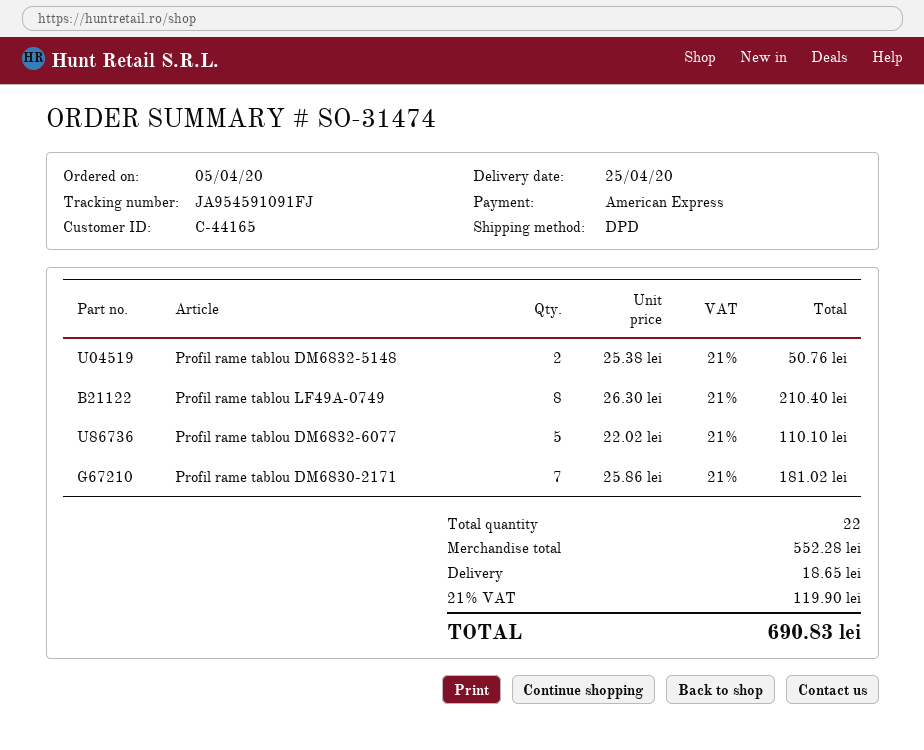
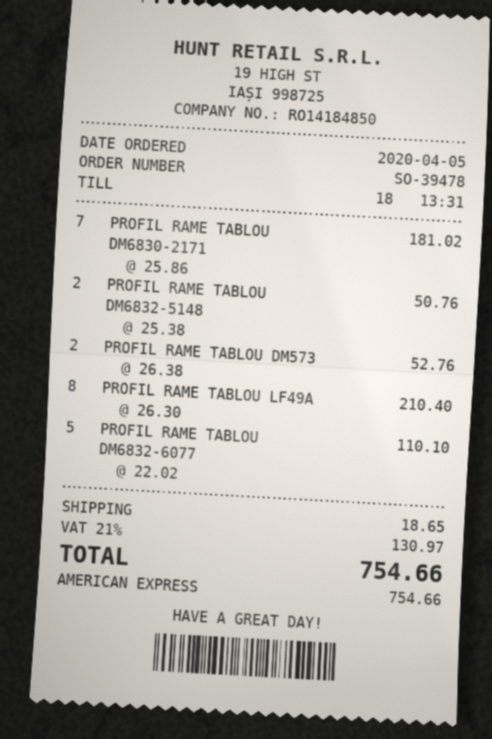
order number: SO-31474 -> SO-39478
PROFIL RAME TABLOU DM573: none -> 2 x 26.38 = 52.76
tax: 21% = 119.90 -> 21% = 130.97
total: 690.83 -> 754.66

